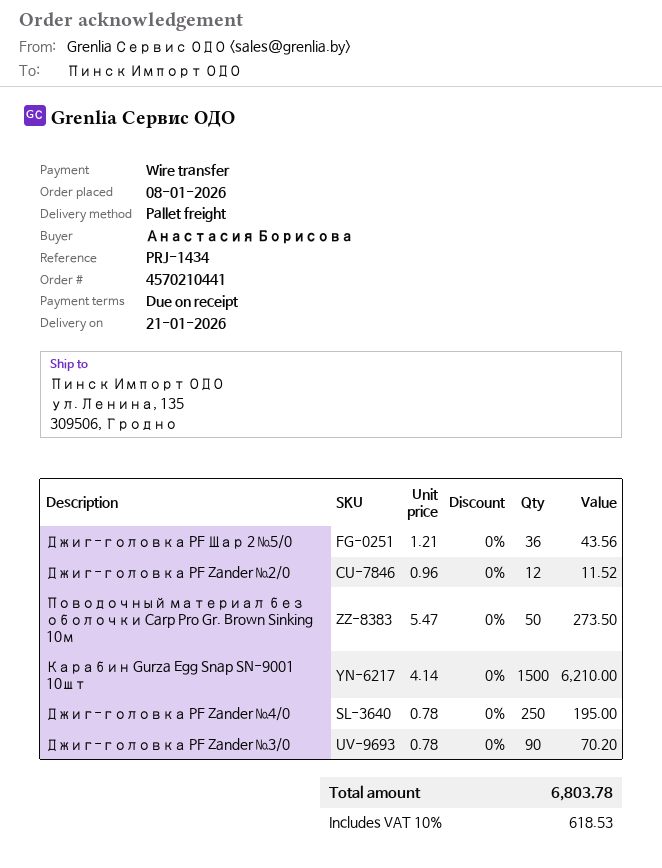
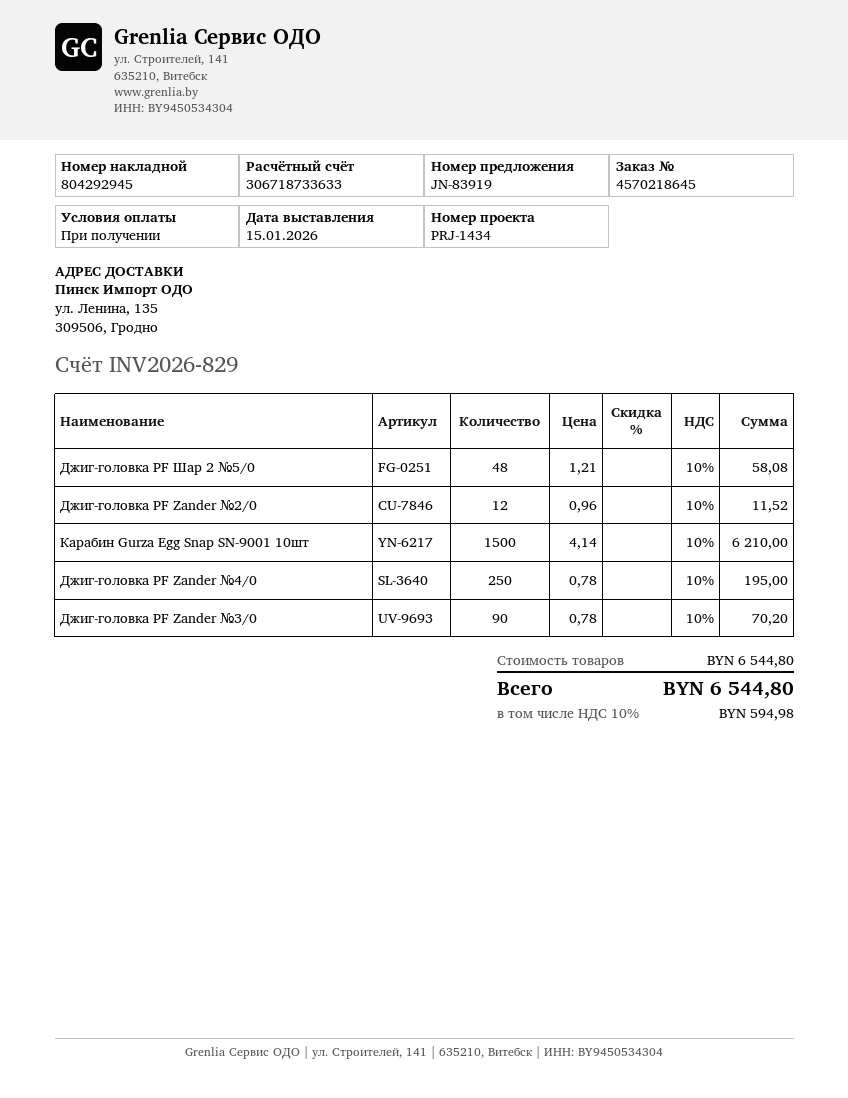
order number: 4570210441 -> 4570218645
Джиг-головка PF Шар 2 №5/0: 36 x 1.21 = 43.56 -> 48 x 1.21 = 58.08
Поводочный материал без оболочки Carp Pro Gr. Brown Sinking 10м: 50 x 5.47 = 273.50 -> none
tax: 10% = 618.53 -> 10% = 594.98
total: 6803.78 -> 6544.80

